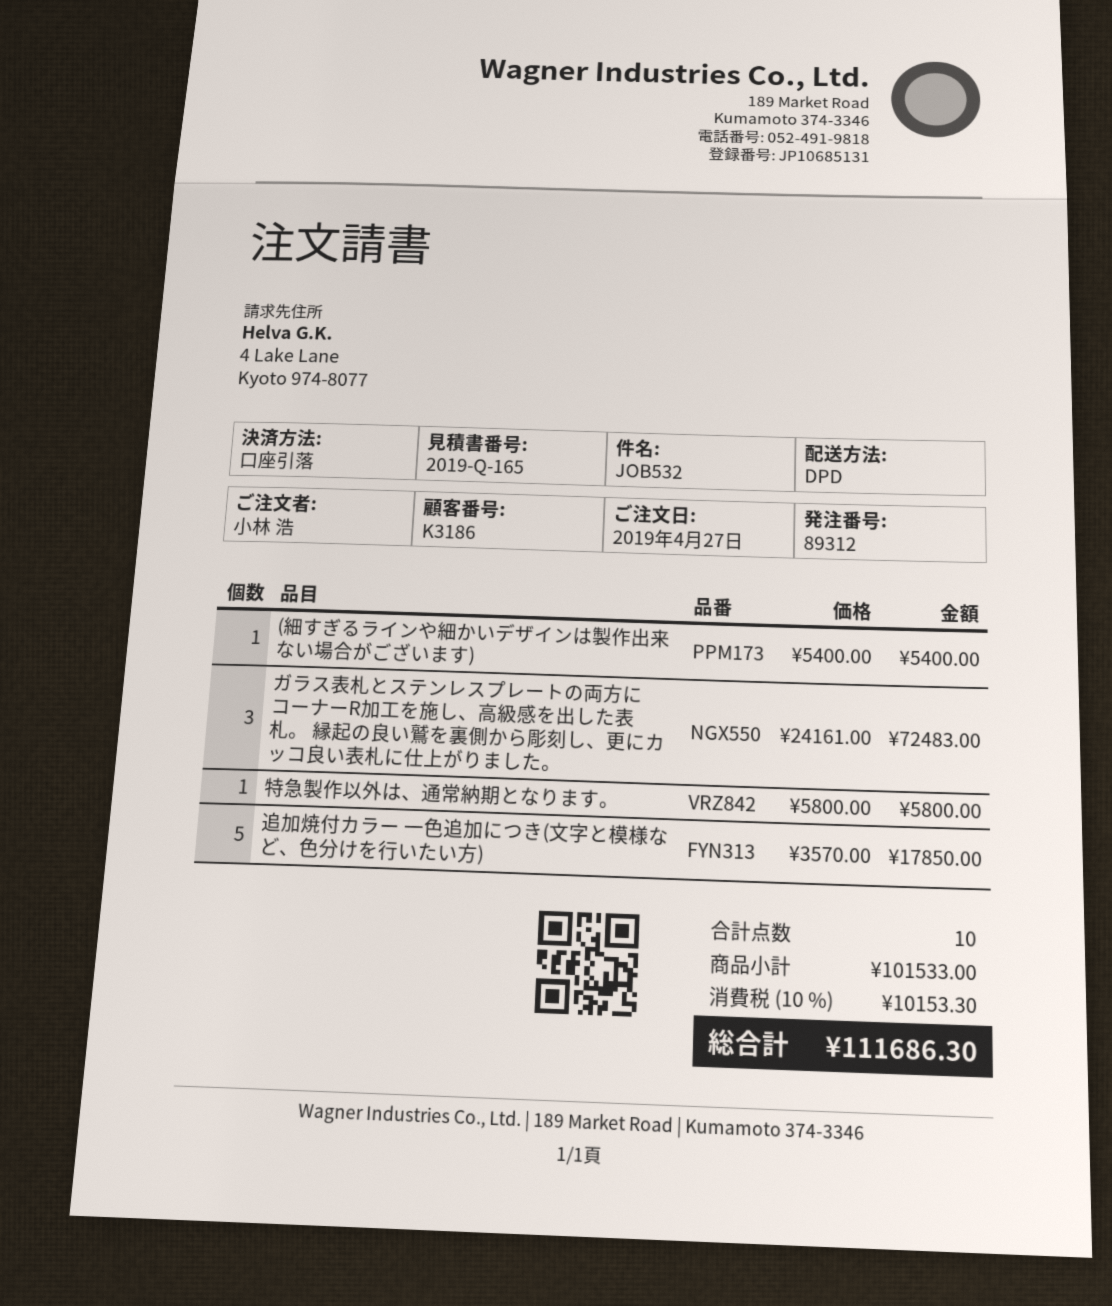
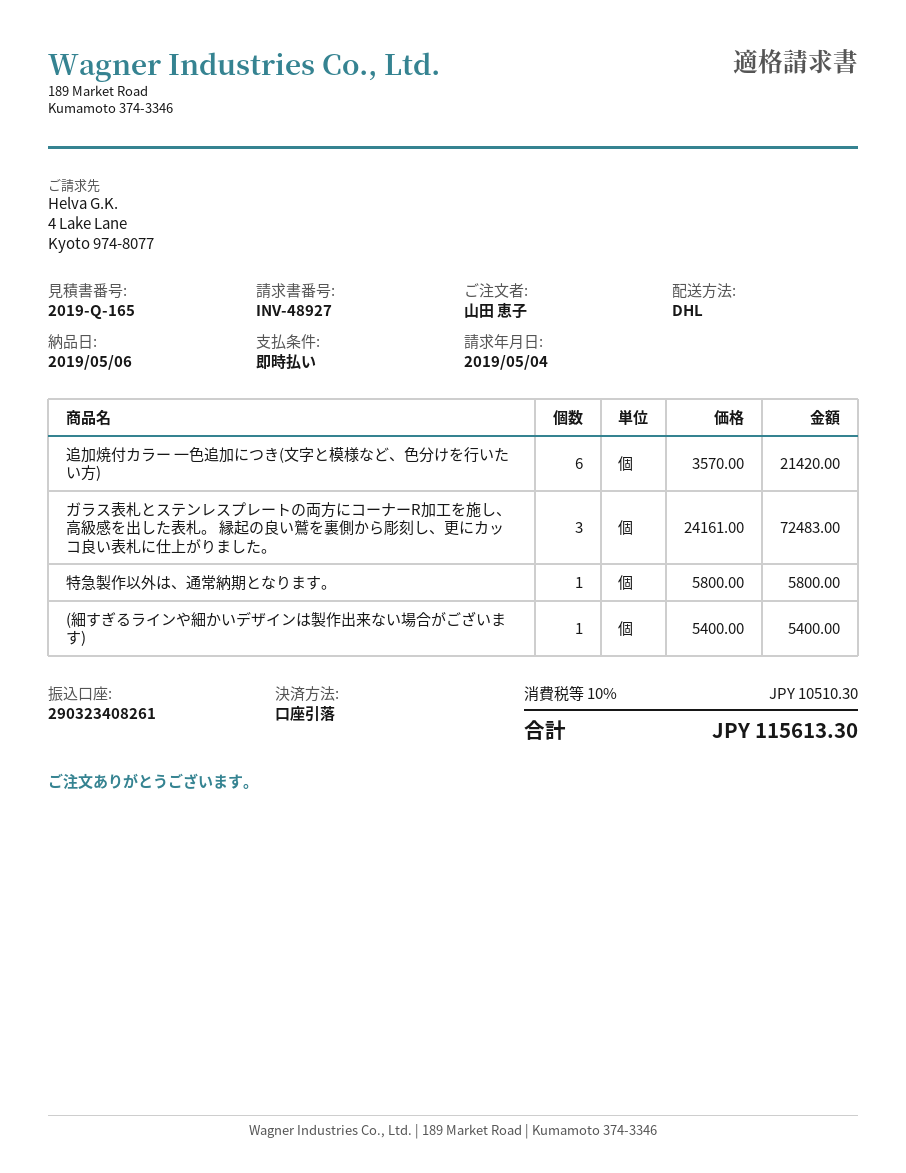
ordered by: 小林 浩 -> 山田 恵子
shipping method: DPD -> DHL
追加焼付カラー 一色追加につき(文字と模様など、色分けを行いたい方): 5 x 3570.00 = 17850.00 -> 6 x 3570.00 = 21420.00
tax: 10% = 10153.30 -> 10% = 10510.30
total: 111686.30 -> 115613.30

